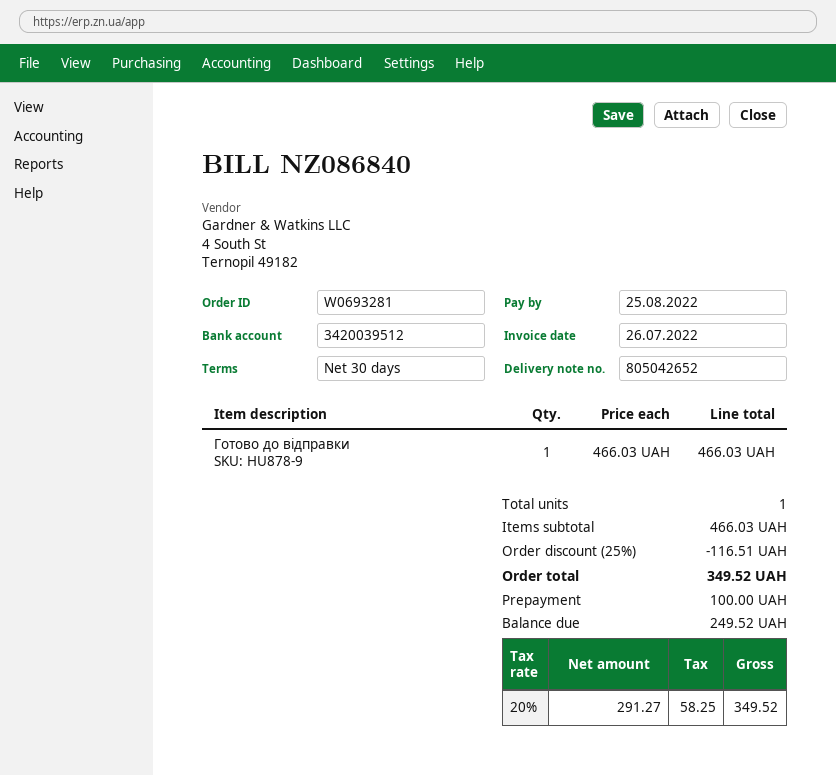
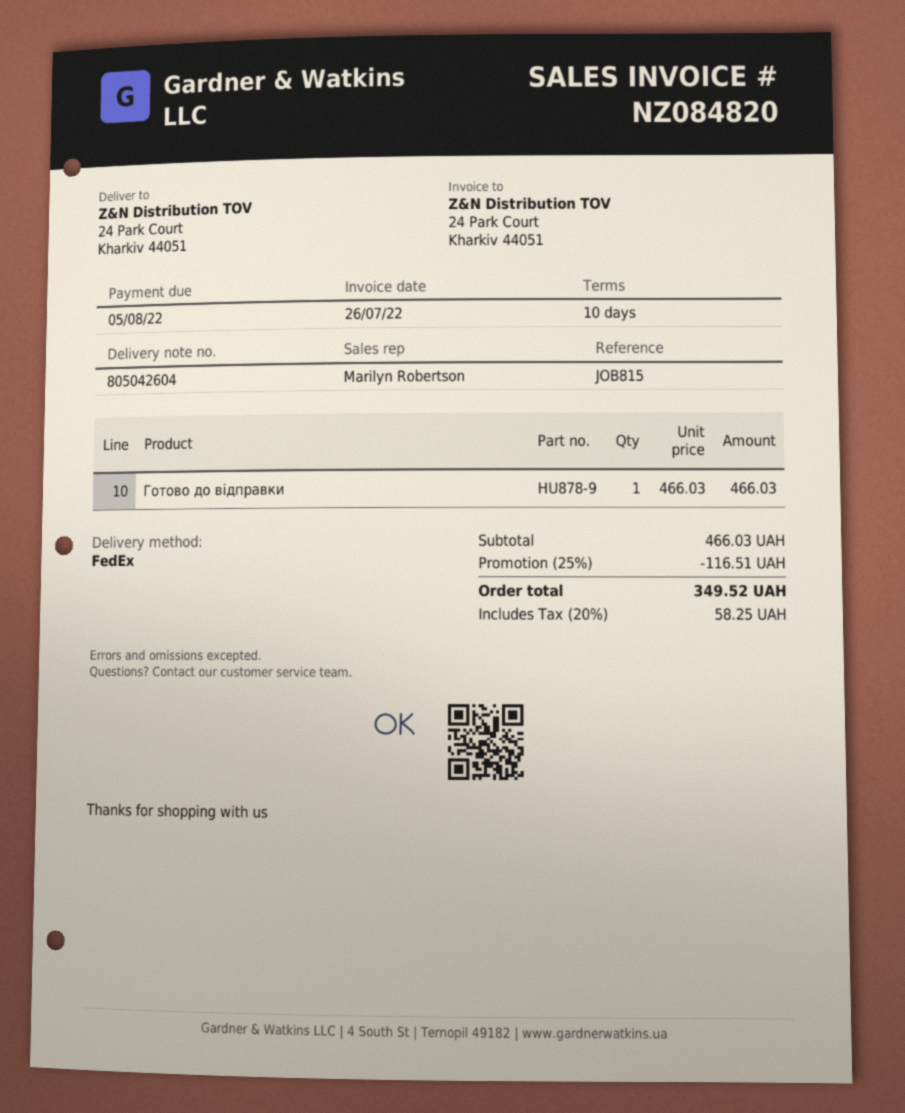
delivery note number: 805042652 -> 805042604
invoice number: NZ086840 -> NZ084820
payment terms: 30 days -> 10 days
due date: 2022-08-25 -> 2022-08-05

